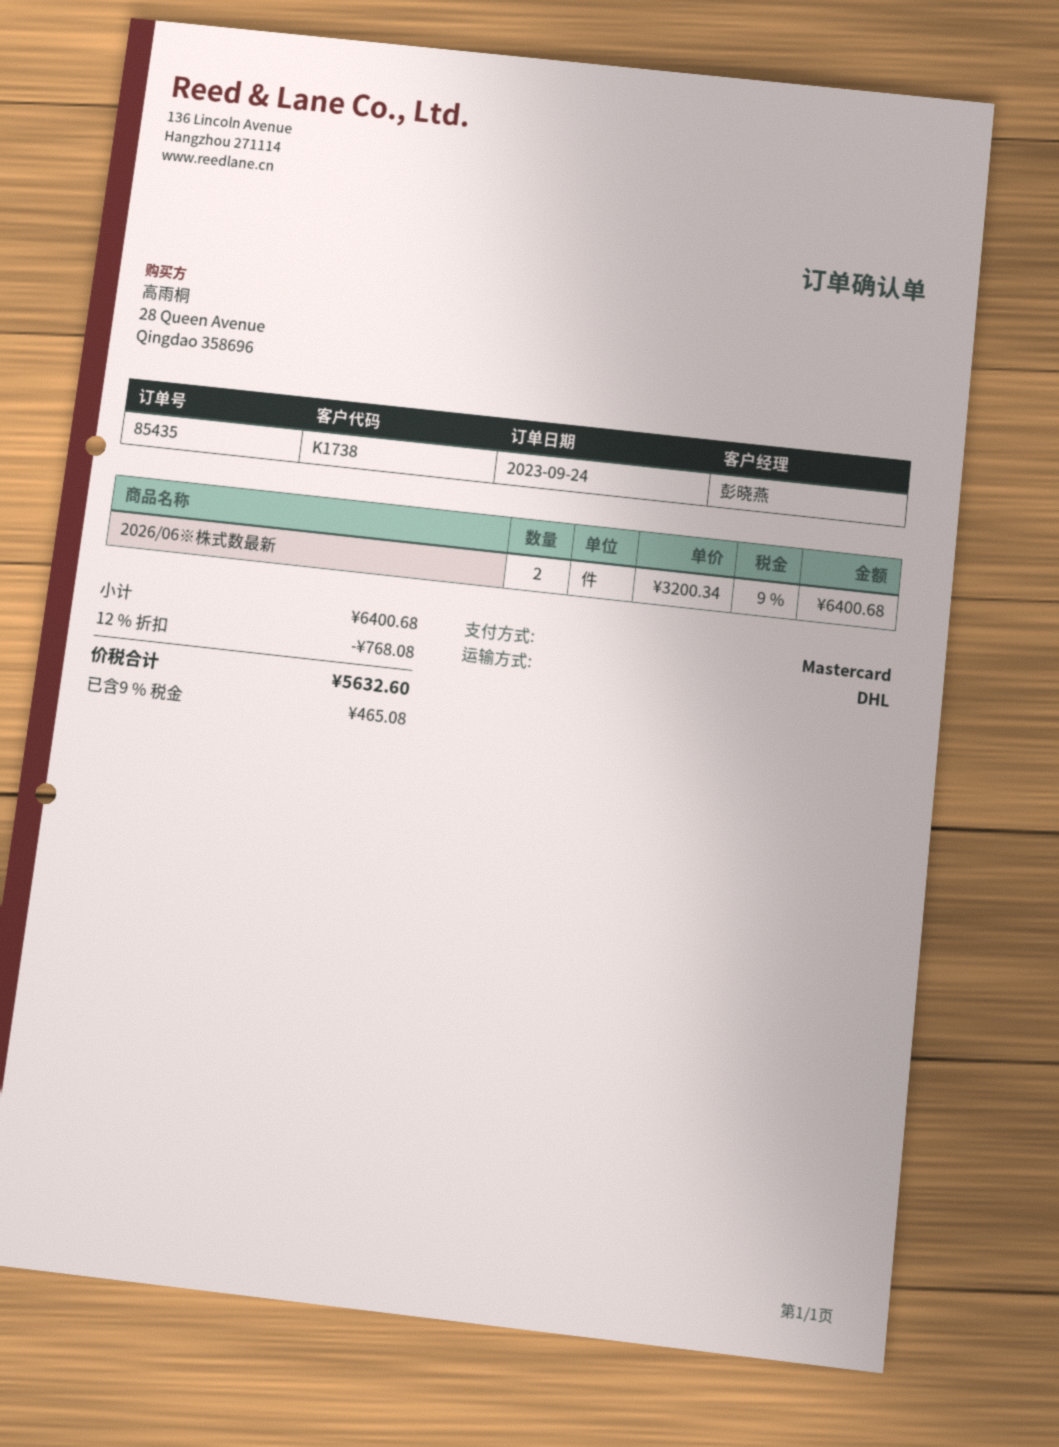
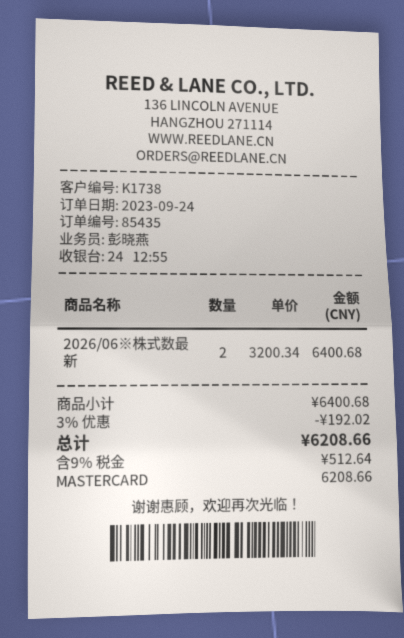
discount: 12% = 768.08 -> 3% = 192.02
tax: 9% = 465.08 -> 9% = 512.64
total: 5632.60 -> 6208.66

